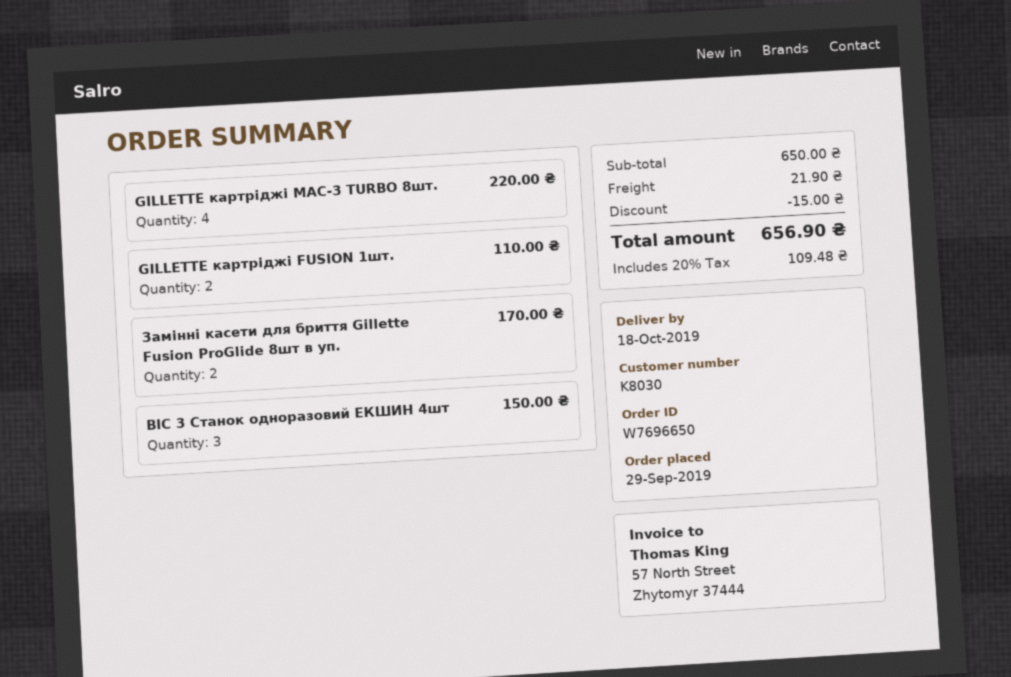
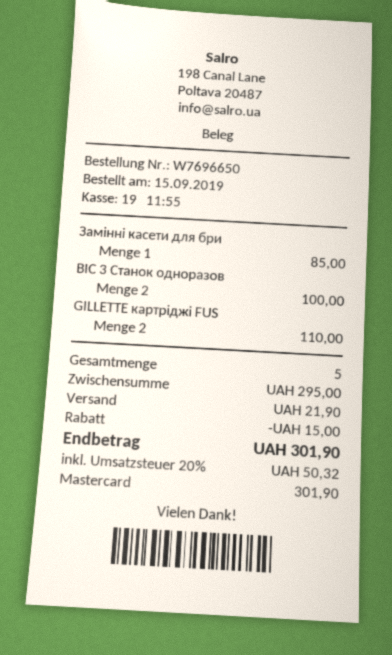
order date: 2019-09-29 -> 2019-09-15
GILLETТE картріджі MAC-3 TURBO 8шт.: 4 for 220.00 -> none
Замінні касети для бриття Gillette Fusion ProGlide 8шт в уп.: 2 for 170.00 -> 1 for 85.00
ВІС 3 Станок одноразовий ЕКШИН 4шт: 3 for 150.00 -> 2 for 100.00
subtotal: 650.00 -> 295.00
tax: 20% = 109.48 -> 20% = 50.32
total: 656.90 -> 301.90

